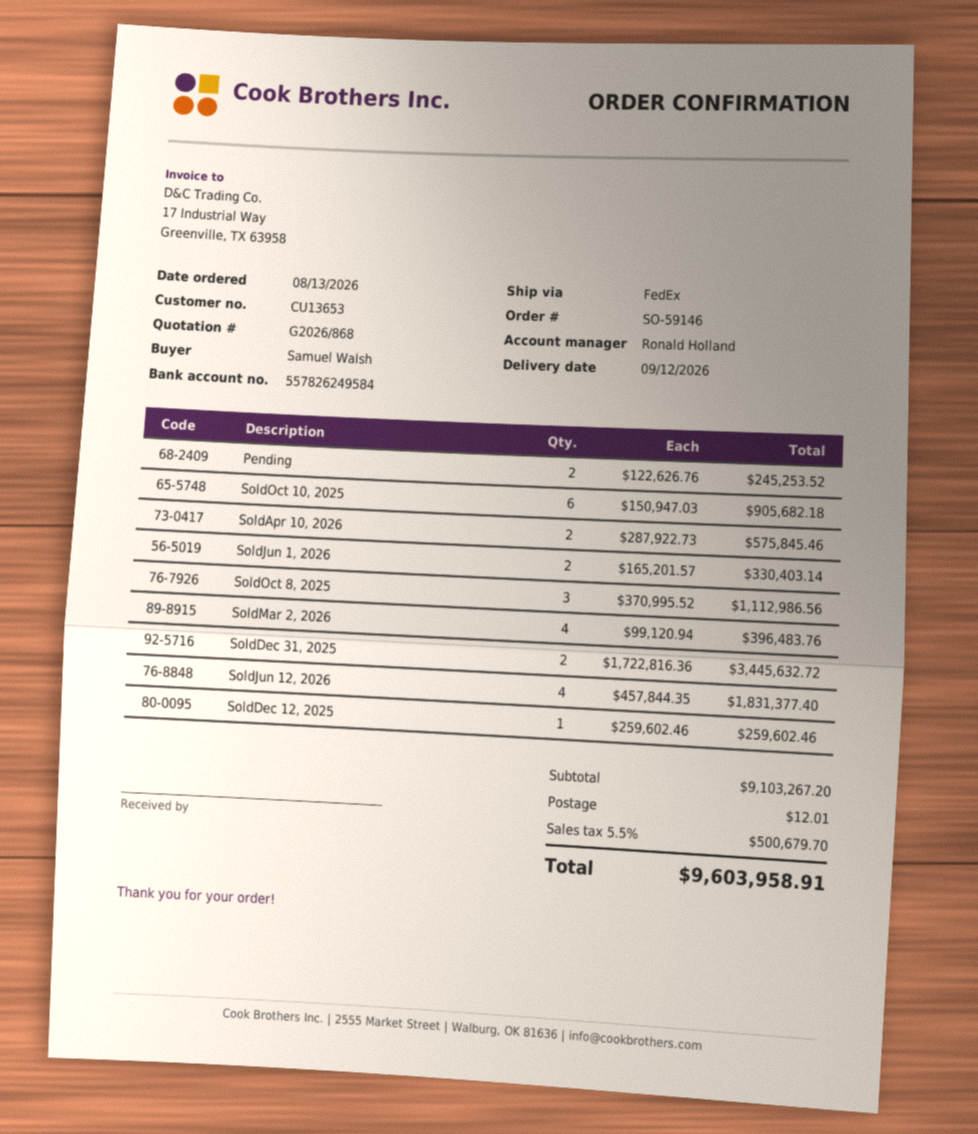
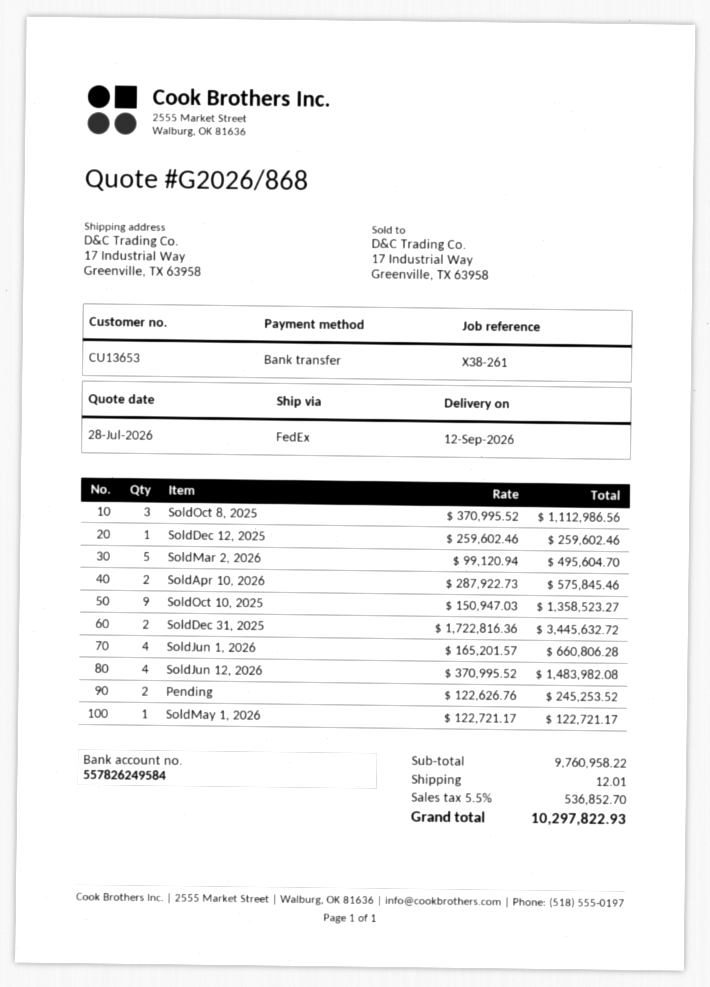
SoldOct 10, 2025: 6 x 150947.03 = 905682.18 -> 9 x 150947.03 = 1358523.27
SoldJun 1, 2026: 2 x 165201.57 = 330403.14 -> 4 x 165201.57 = 660806.28
SoldMar 2, 2026: 4 x 99120.94 = 396483.76 -> 5 x 99120.94 = 495604.70
SoldJun 12, 2026: 4 x 457844.35 = 1831377.40 -> 4 x 370995.52 = 1483982.08
SoldMay 1, 2026: none -> 1 x 122721.17 = 122721.17
subtotal: 9103267.20 -> 9760958.22
tax: 5.5% = 500679.70 -> 5.5% = 536852.70
total: 9603958.91 -> 10297822.93

